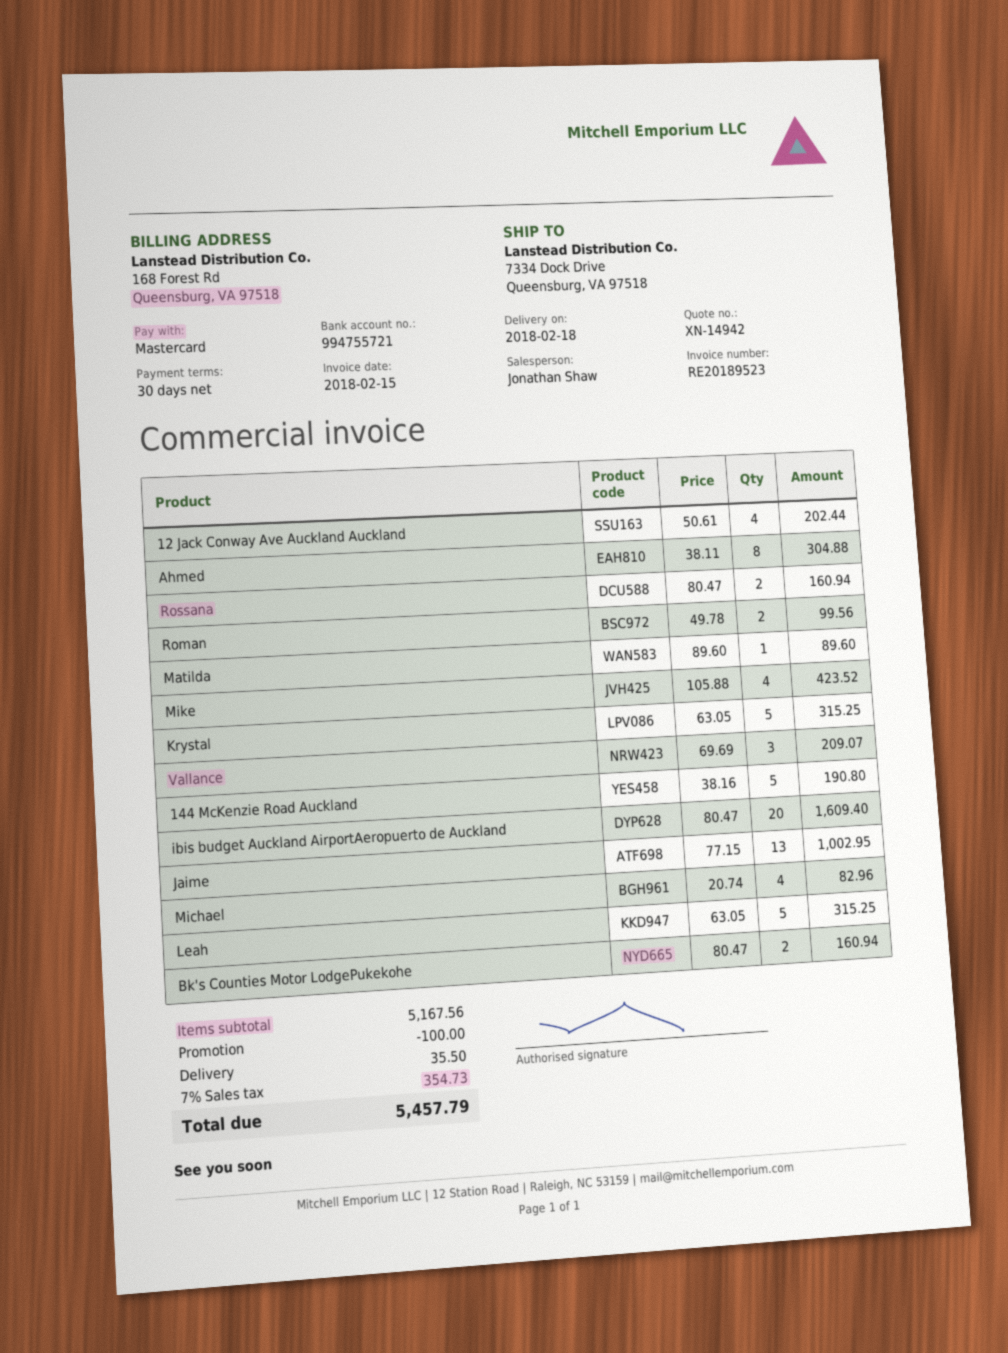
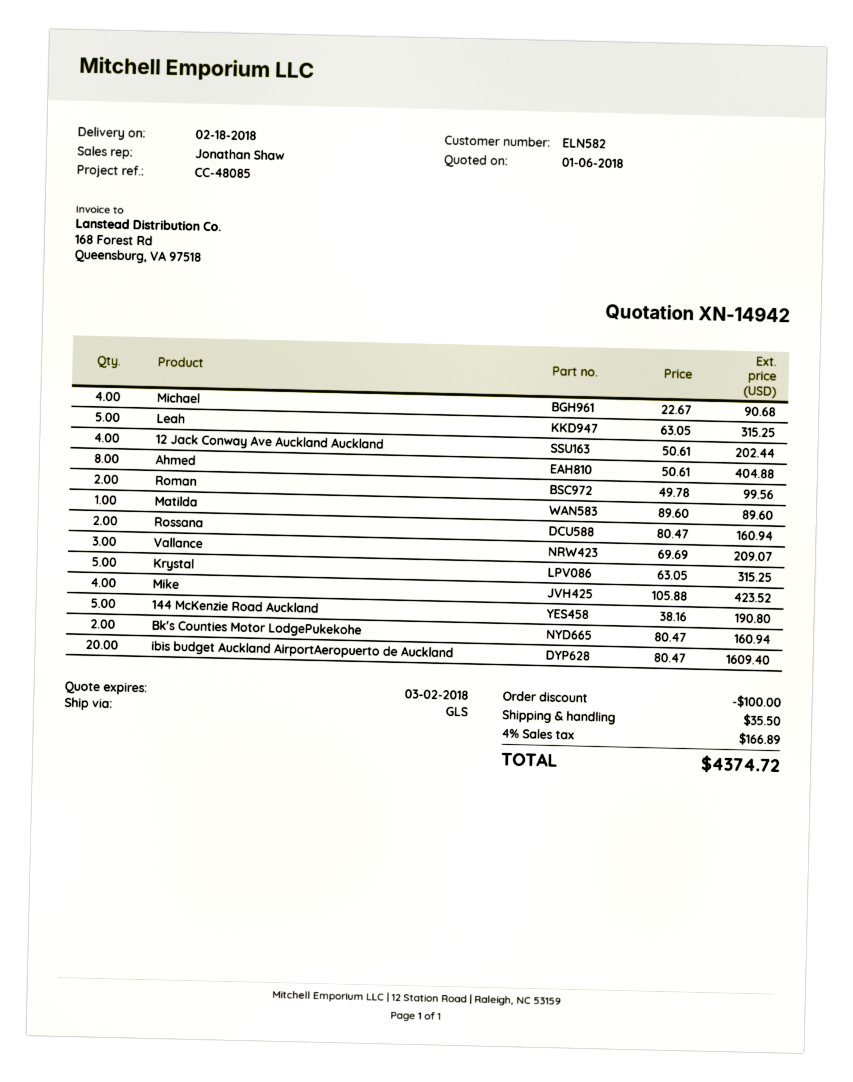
Ahmed: 8 x 38.11 = 304.88 -> 8 x 50.61 = 404.88
Jaime: 13 x 77.15 = 1002.95 -> none
Michael: 4 x 20.74 = 82.96 -> 4 x 22.67 = 90.68
tax: 7% = 354.73 -> 4% = 166.89
total: 5457.79 -> 4374.72

